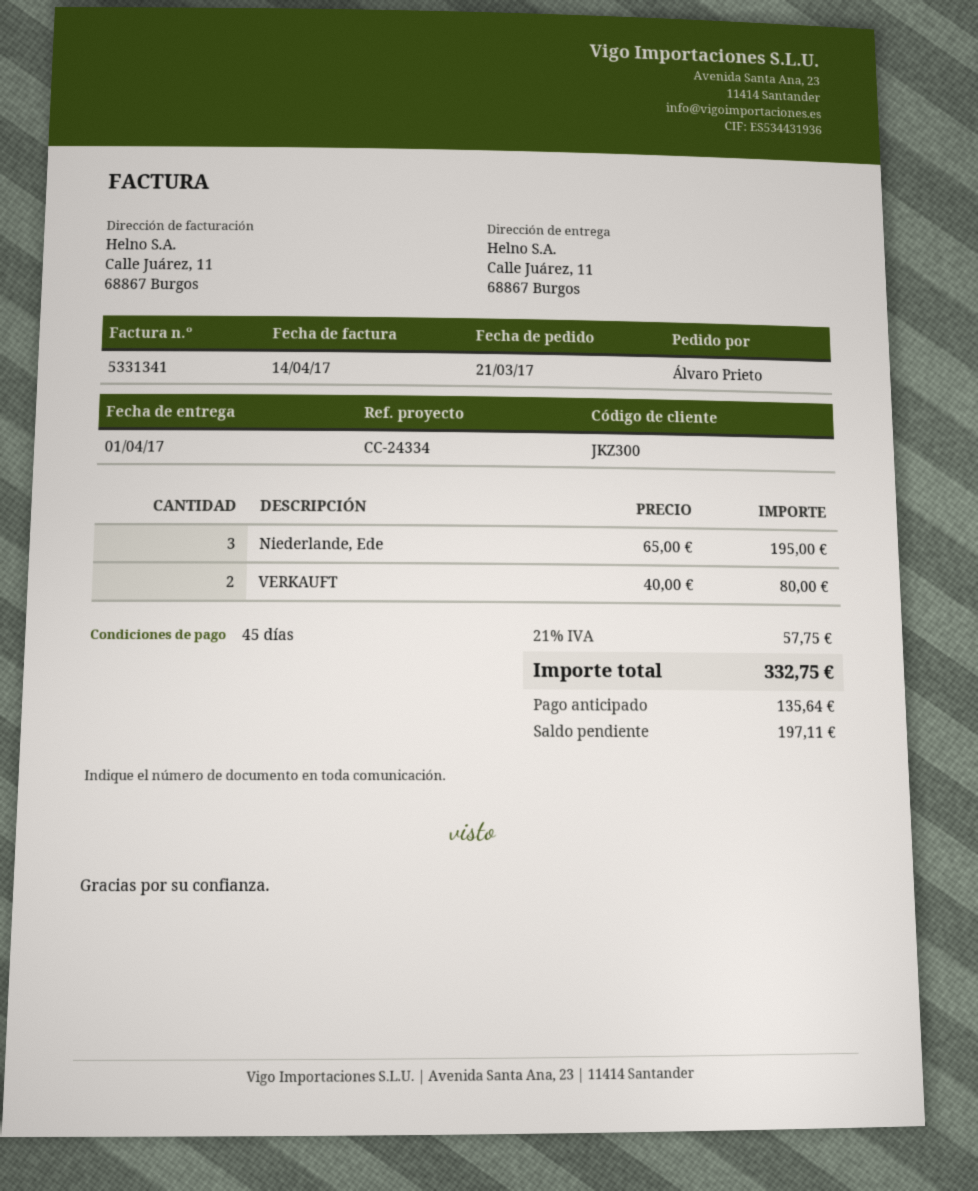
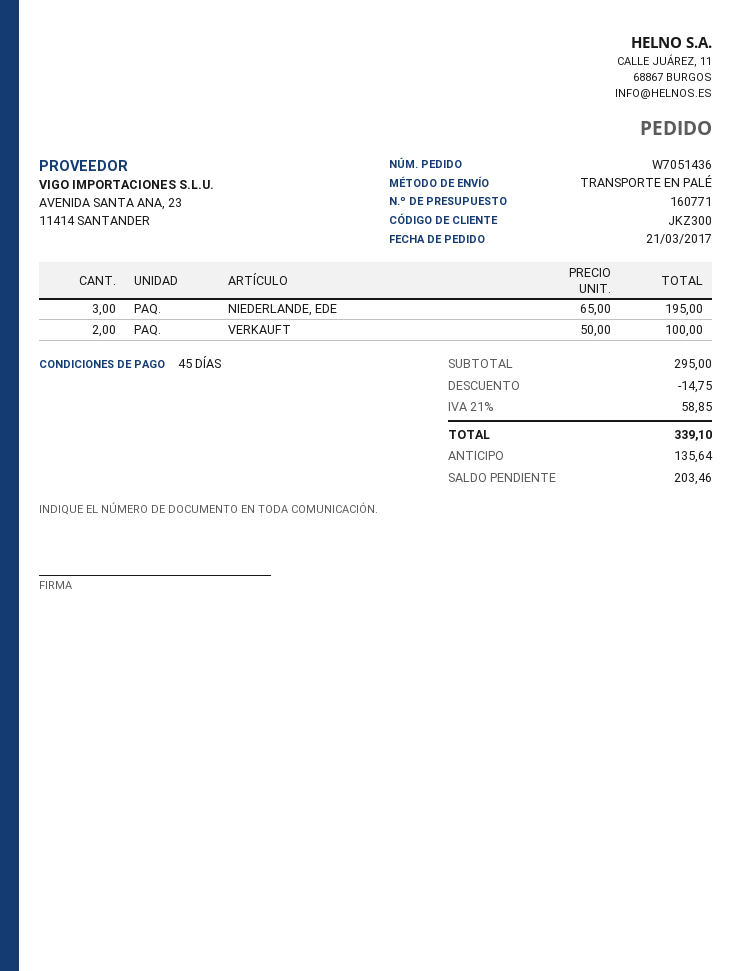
VERKAUFT: 2 x 40.00 = 80.00 -> 2 x 50.00 = 100.00
discount: none -> 14.75
tax: 21% = 57.75 -> 21% = 58.85
total: 332.75 -> 339.10
balance: 197.11 -> 203.46

